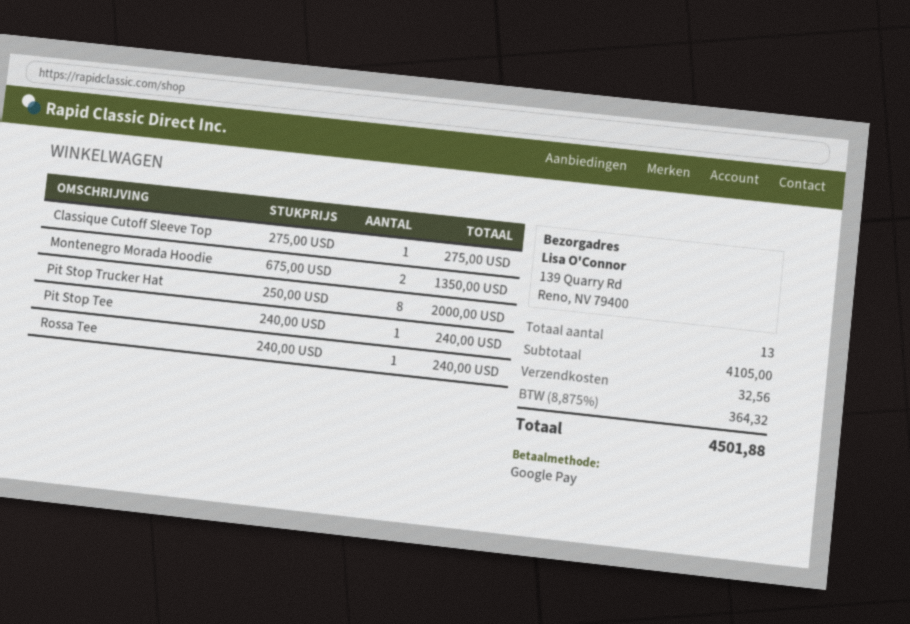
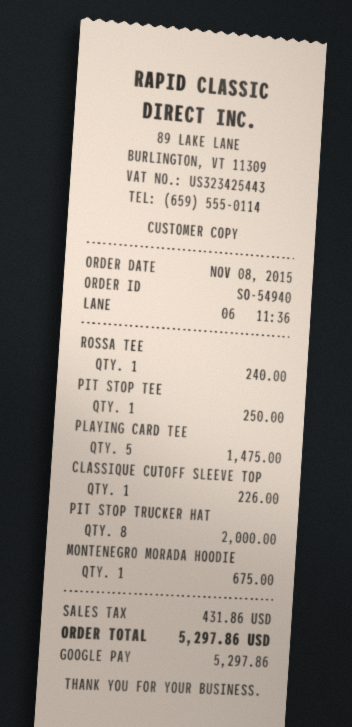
Classique Cutoff Sleeve Top: 1 for 275.00 -> 1 for 226.00
Montenegro Morada Hoodie: 2 for 1350.00 -> 1 for 675.00
Pit Stop Tee: 1 for 240.00 -> 1 for 250.00
PLAYING CARD TEE: none -> 5 for 1475.00
shipping: 32.56 -> none
tax: 364.32 -> 431.86
total: 4501.88 -> 5297.86

